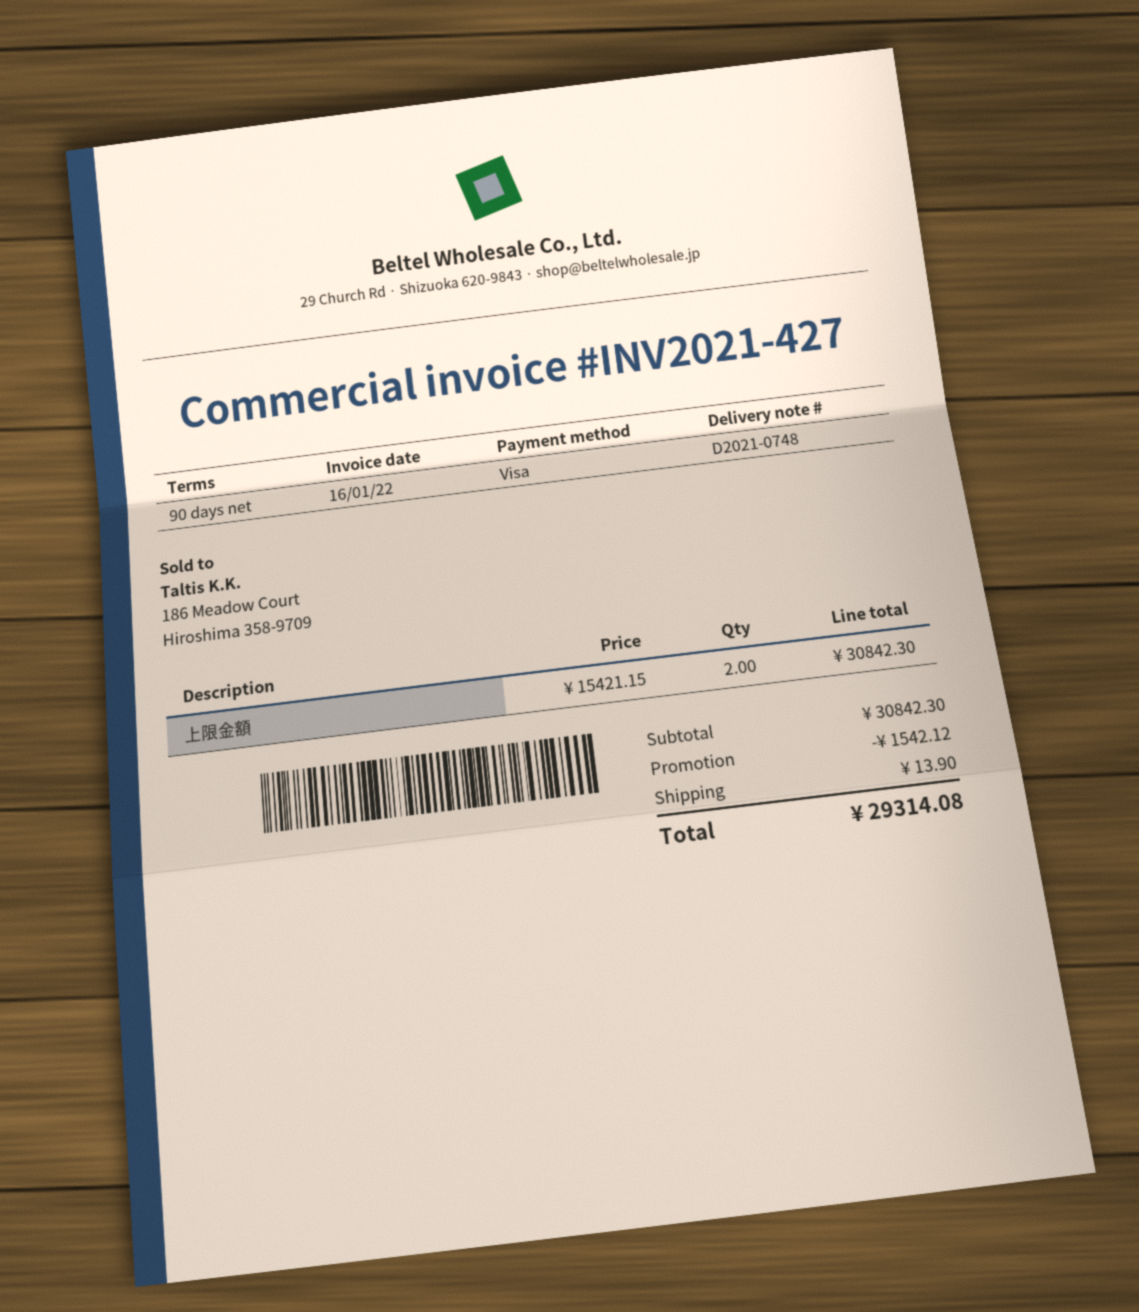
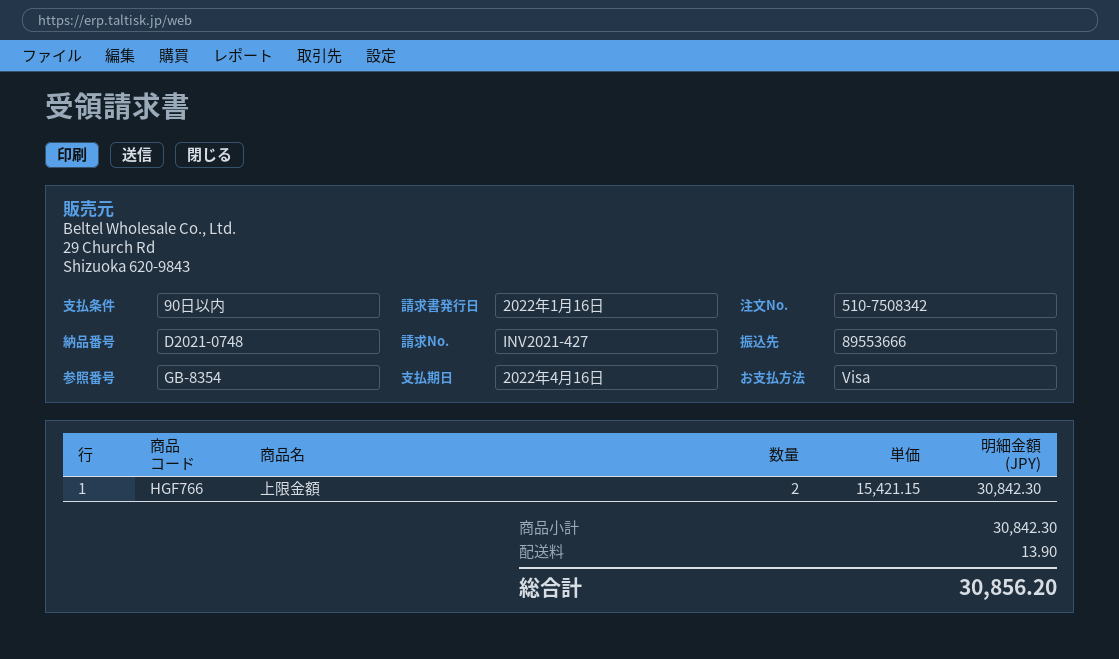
discount: 1542.12 -> none
total: 29314.08 -> 30856.20

